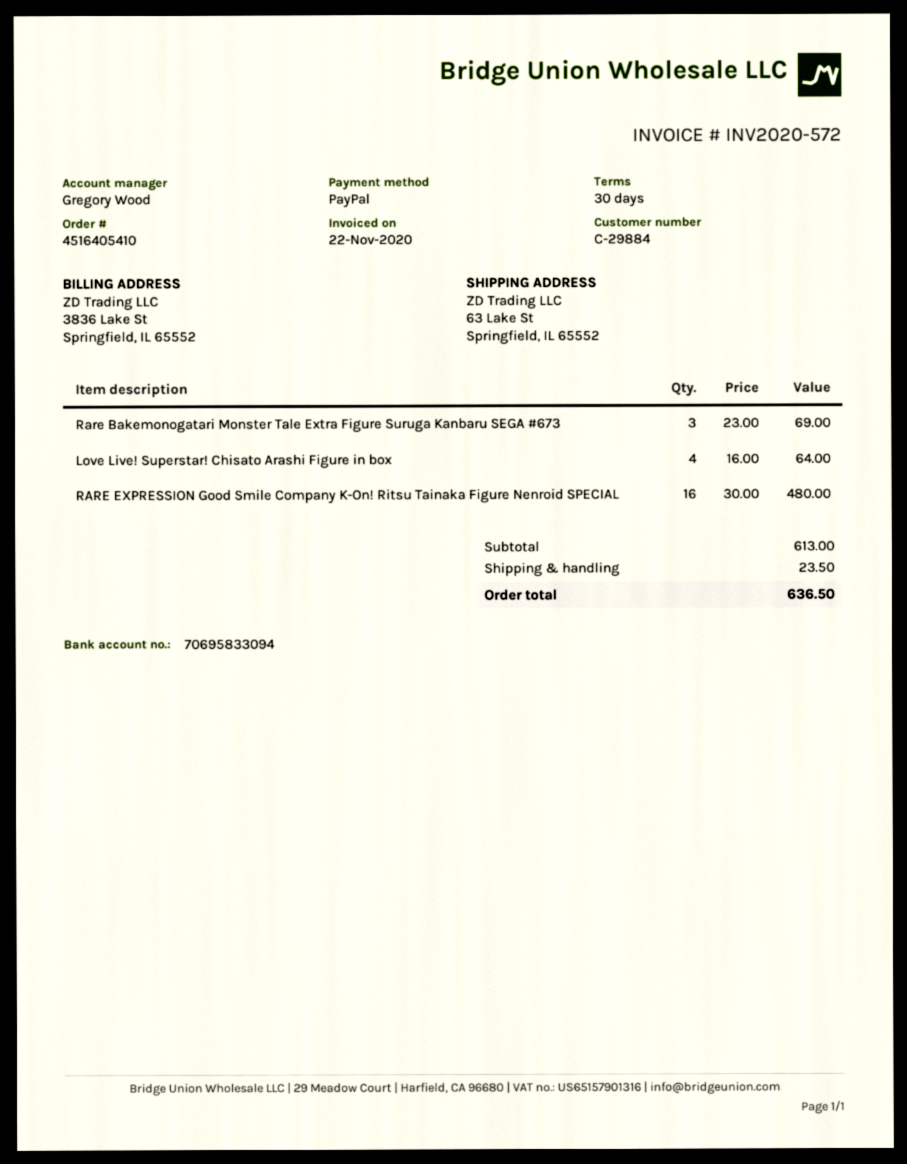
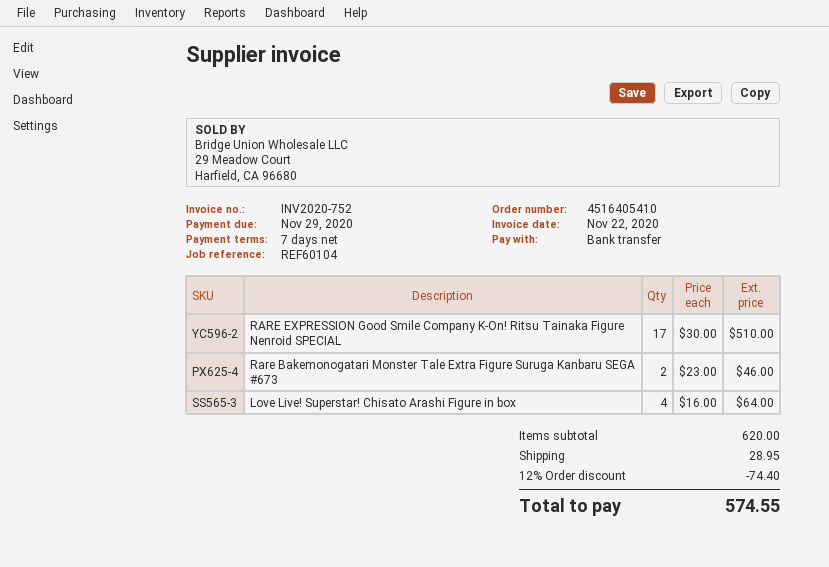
invoice number: INV2020-572 -> INV2020-752
payment terms: 30 days -> 7 days
payment method: PayPal -> bank transfer
Rare Bakemonogatari Monster Tale Extra Figure Suruga Kanbaru SEGA #673: 3 x 23.00 = 69.00 -> 2 x 23.00 = 46.00
RARE EXPRESSION Good Smile Company K-On! Ritsu Tainaka Figure Nenroid SPECIAL: 16 x 30.00 = 480.00 -> 17 x 30.00 = 510.00
subtotal: 613.00 -> 620.00
discount: none -> 12% = 74.40
shipping: 23.50 -> 28.95
total: 636.50 -> 574.55

